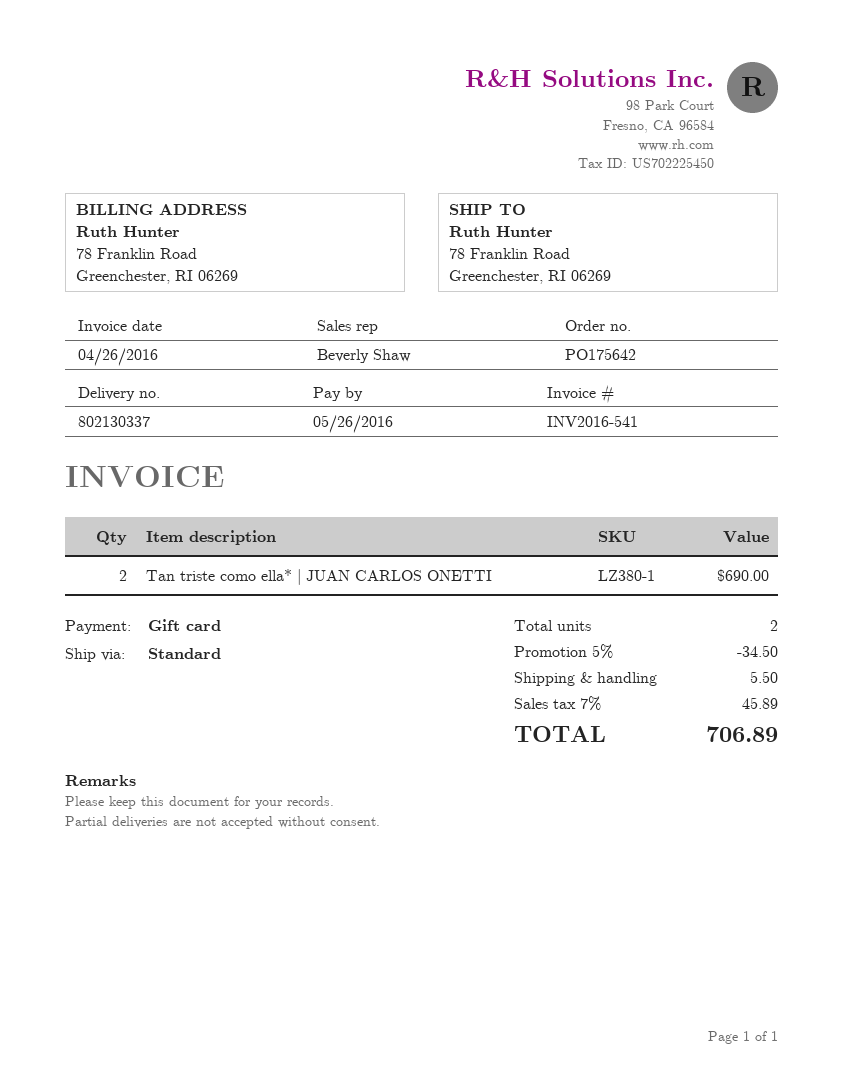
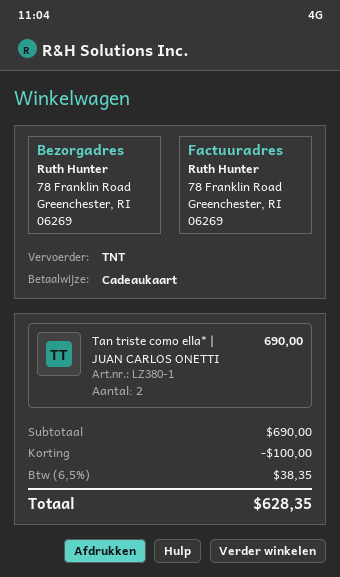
shipping method: standard -> TNT
discount: 34.50 -> 100.00
shipping: 5.50 -> none
tax: 7% = 45.89 -> 6.5% = 38.35
total: 706.89 -> 628.35

